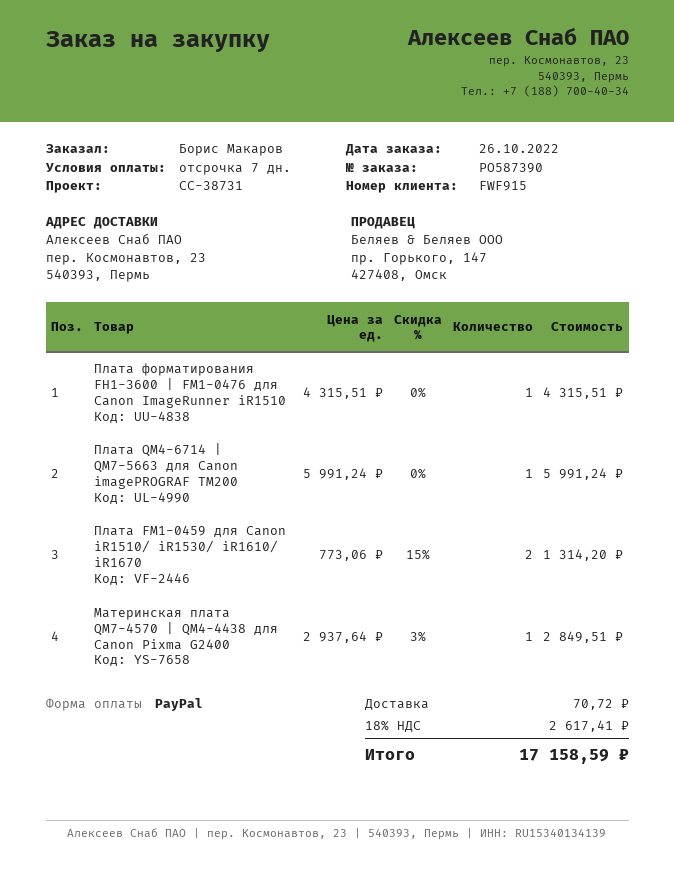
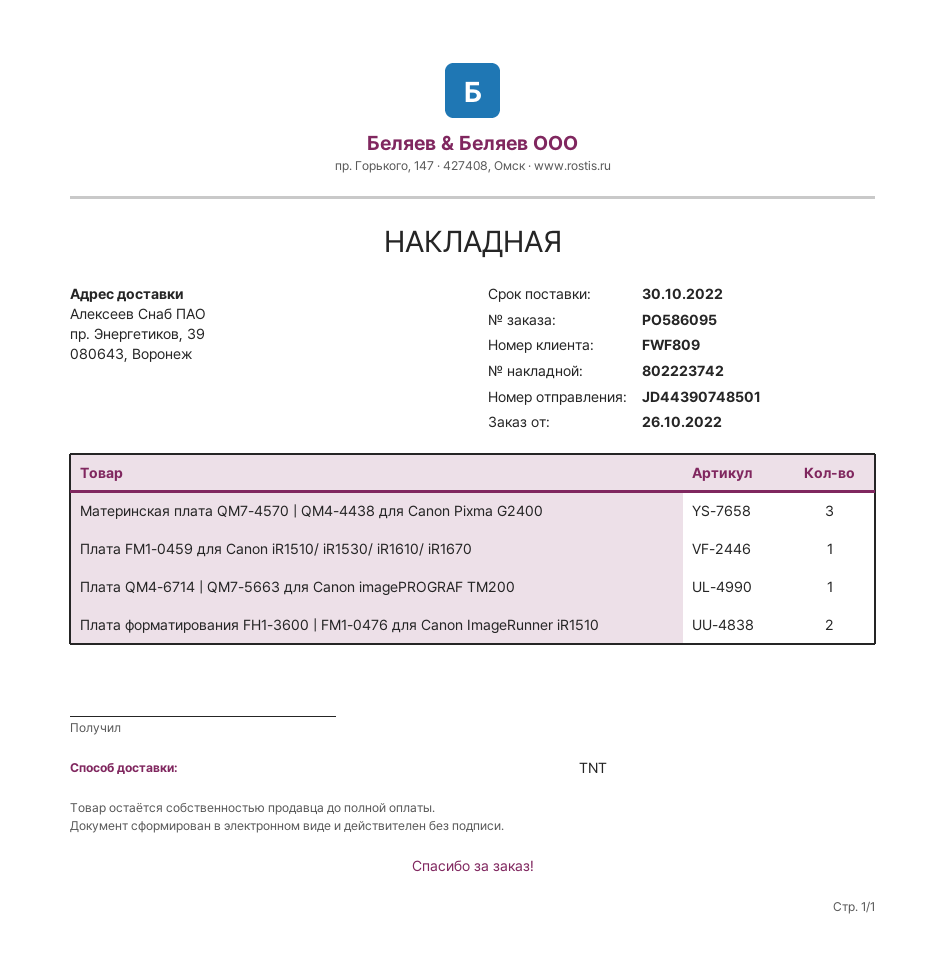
order number: PO587390 -> PO586095
customer number: FWF915 -> FWF809
ship to: пер. Космонавтов, 23, 540393, Пермь -> пр. Энергетиков, 39, 080643, Воронеж
Плата форматирования FH1-3600 | FM1-0476 для Canon ImageRunner iR1510: 1 -> 2
Плата FM1-0459 для Canon iR1510/ iR1530/ iR1610/ iR1670: 2 -> 1
Материнская плата QM7-4570 | QM4-4438 для Canon Pixma G2400: 1 -> 3

